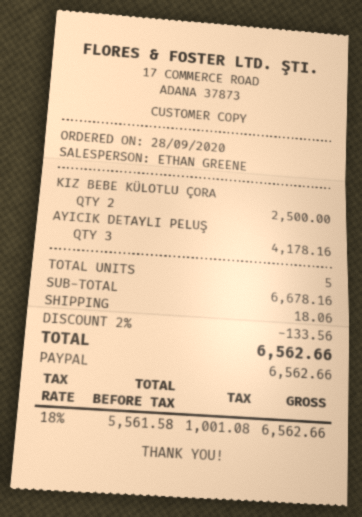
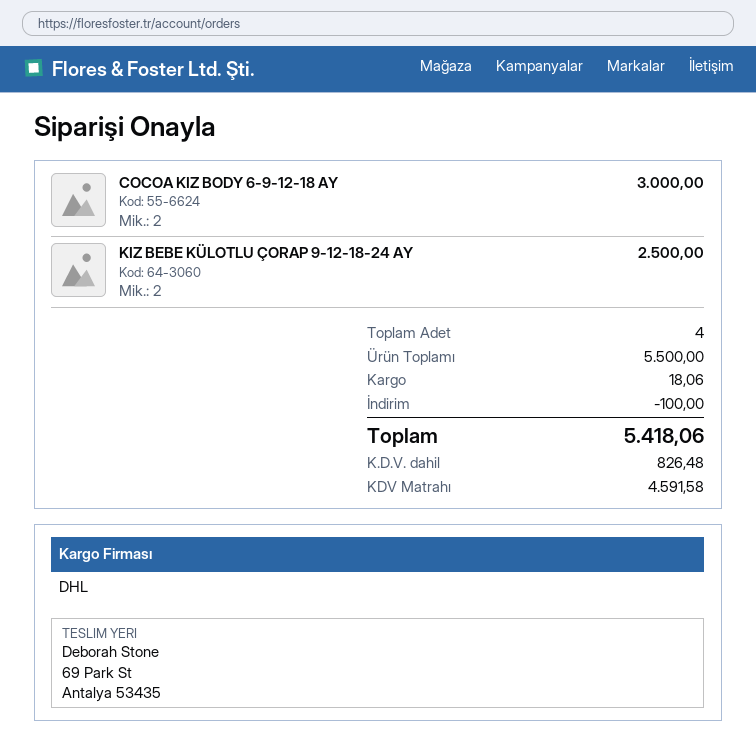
AYICIK DETAYLI PELUŞ: 3 for 4178.16 -> none
COCOA KIZ BODY 6-9-12-18 AY: none -> 2 for 3000.00
total quantity: 5 -> 4
subtotal: 6678.16 -> 5500.00
discount: 133.56 -> 100.00
net: 5561.58 -> 4591.58
tax: 1001.08 -> 826.48
total: 6562.66 -> 5418.06

